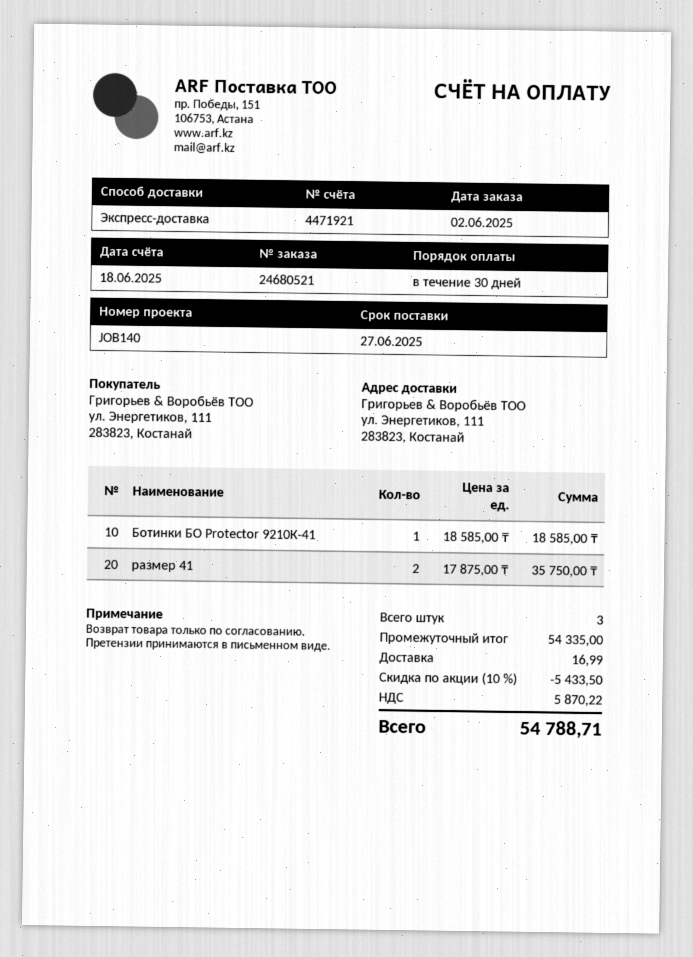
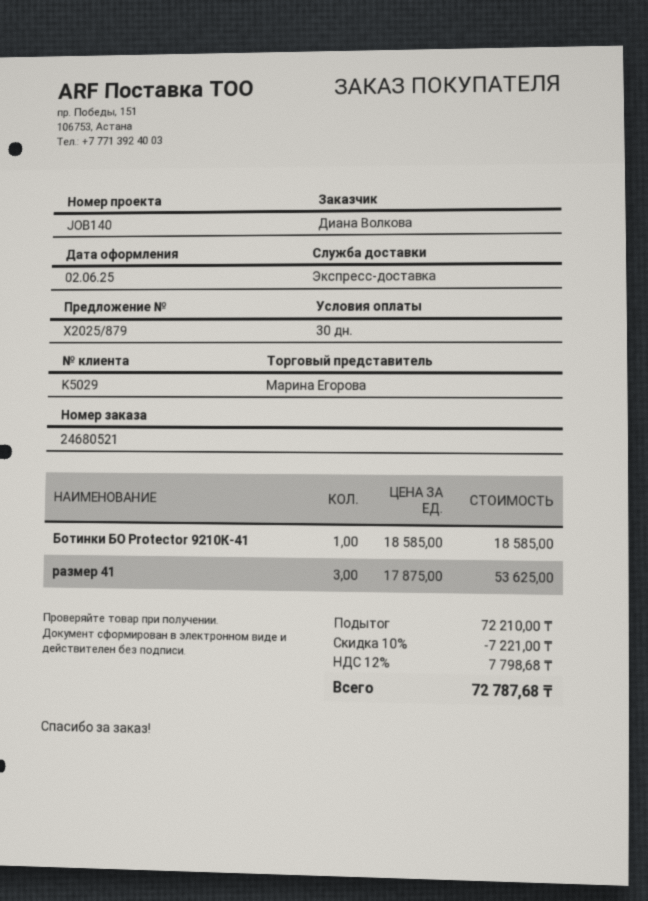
размер 41: 2 x 17875.00 = 35750.00 -> 3 x 17875.00 = 53625.00
subtotal: 54335.00 -> 72210.00
discount: 10% = 5433.50 -> 10% = 7221.00
shipping: 16.99 -> none
tax: 5870.22 -> 7798.68
total: 54788.71 -> 72787.68

